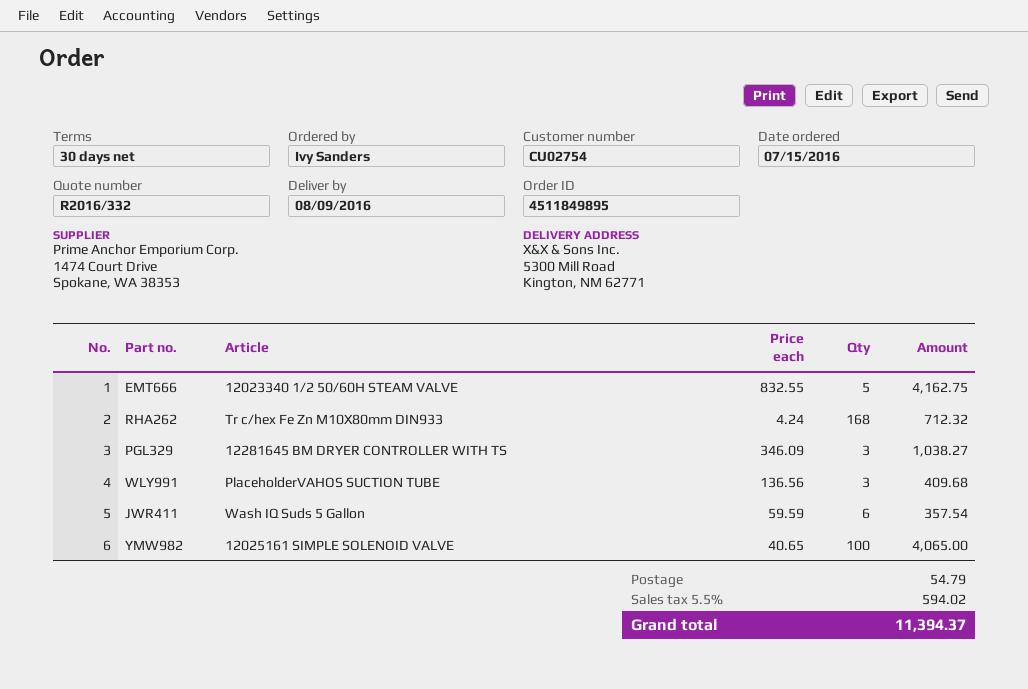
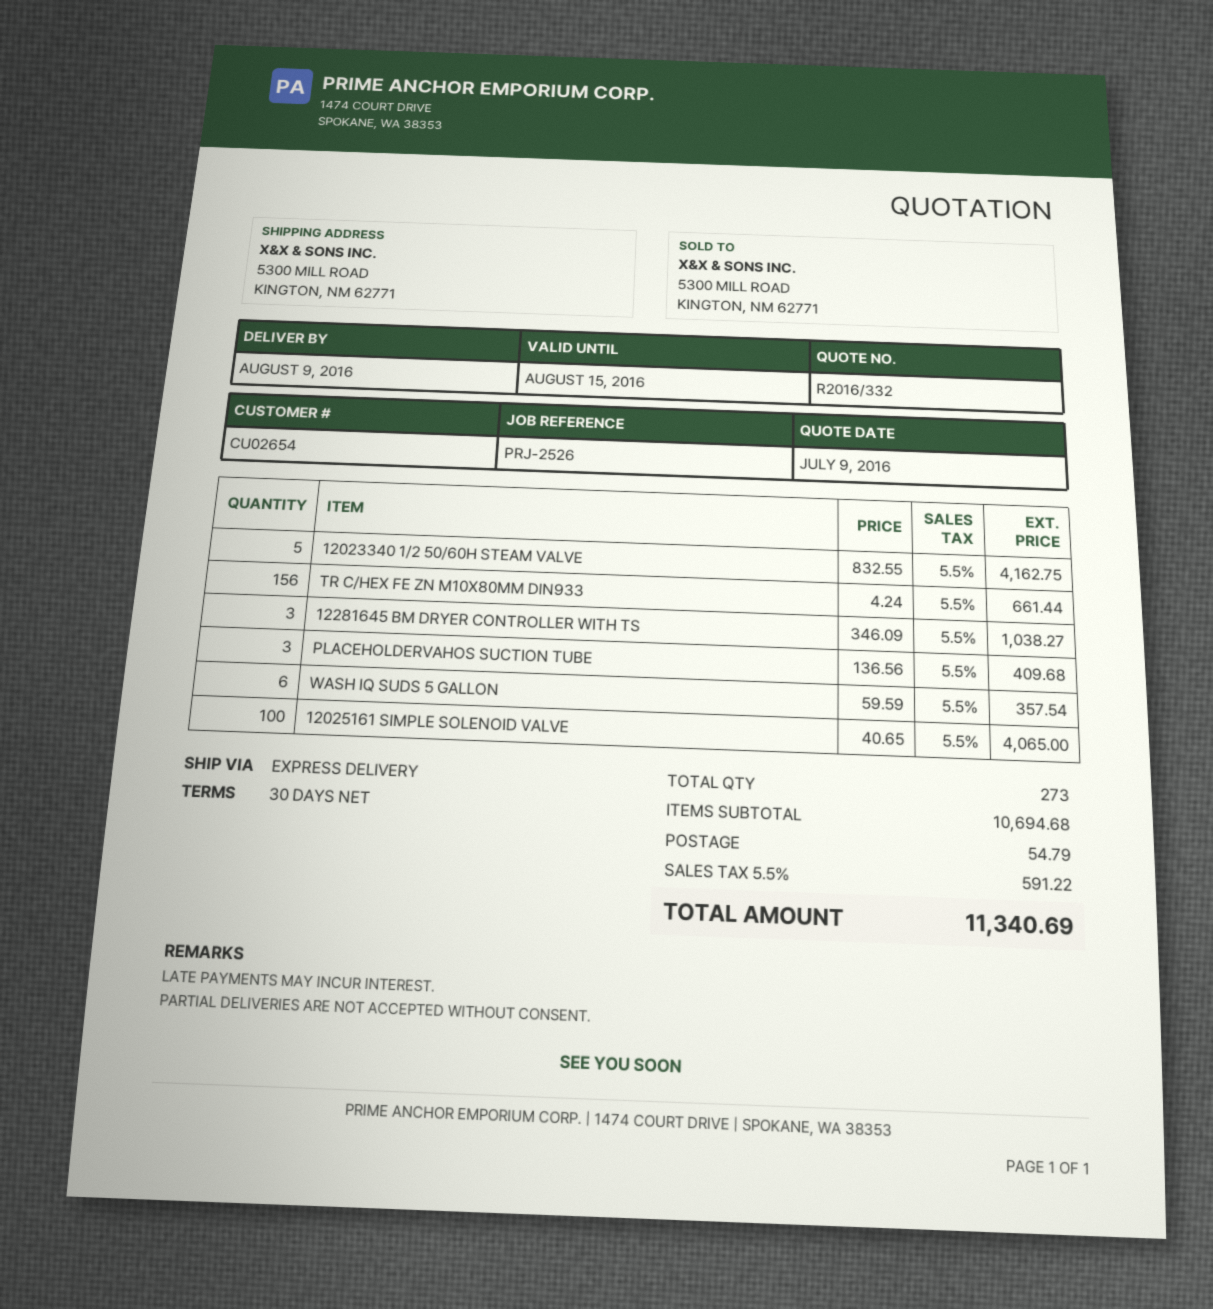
customer number: CU02754 -> CU02654
Tr c/hex Fe Zn M10X80mm DIN933: 168 x 4.24 = 712.32 -> 156 x 4.24 = 661.44
tax: 5.5% = 594.02 -> 5.5% = 591.22
total: 11394.37 -> 11340.69

